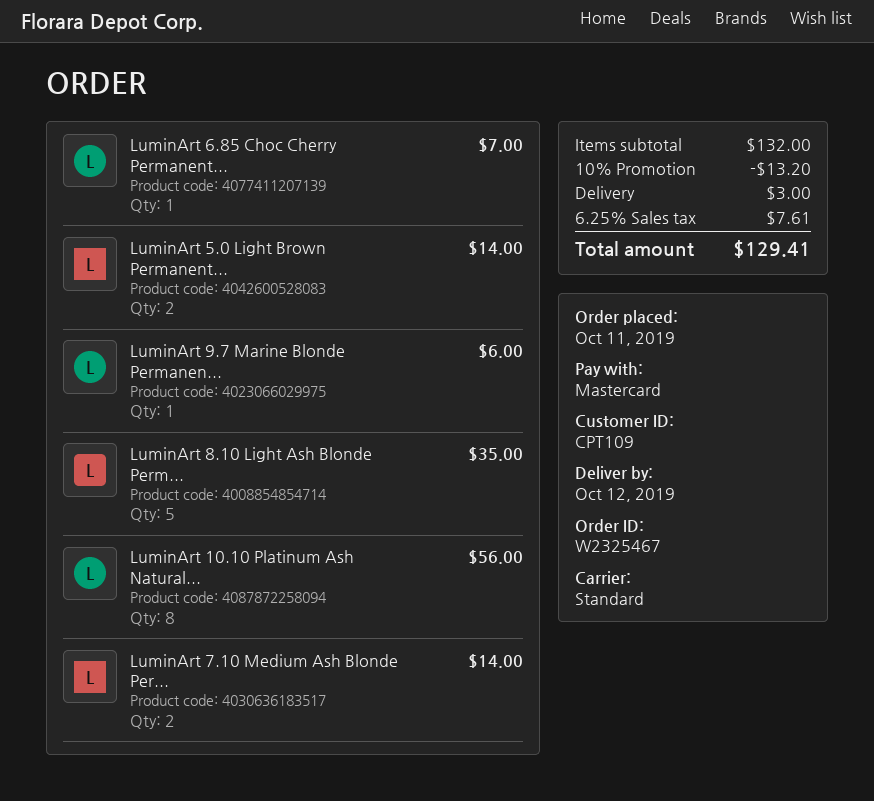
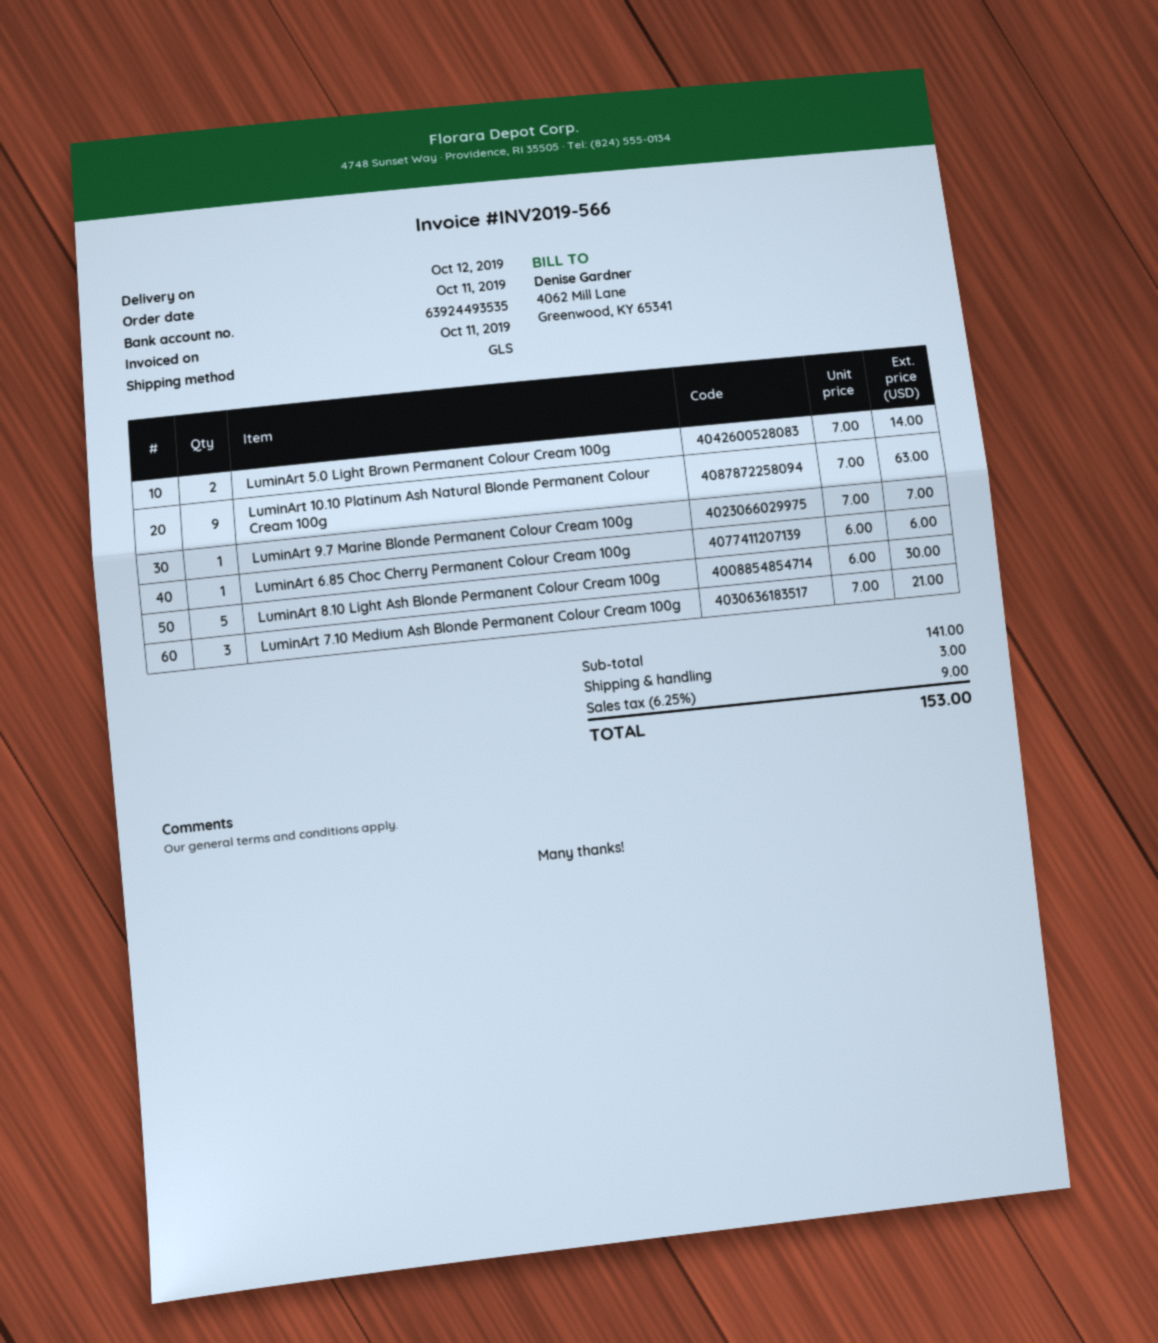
shipping method: standard -> GLS
LuminArt 6.85 Choc Cherry Permanent...: 1 for 7.00 -> 1 for 6.00
LuminArt 9.7 Marine Blonde Permanen...: 1 for 6.00 -> 1 for 7.00
LuminArt 8.10 Light Ash Blonde Perm...: 5 for 35.00 -> 5 for 30.00
LuminArt 10.10 Platinum Ash Natural...: 8 for 56.00 -> 9 for 63.00
LuminArt 7.10 Medium Ash Blonde Per...: 2 for 14.00 -> 3 for 21.00
subtotal: 132.00 -> 141.00
discount: 10% = 13.20 -> none
tax: 6.25% = 7.61 -> 6.25% = 9.00
total: 129.41 -> 153.00

